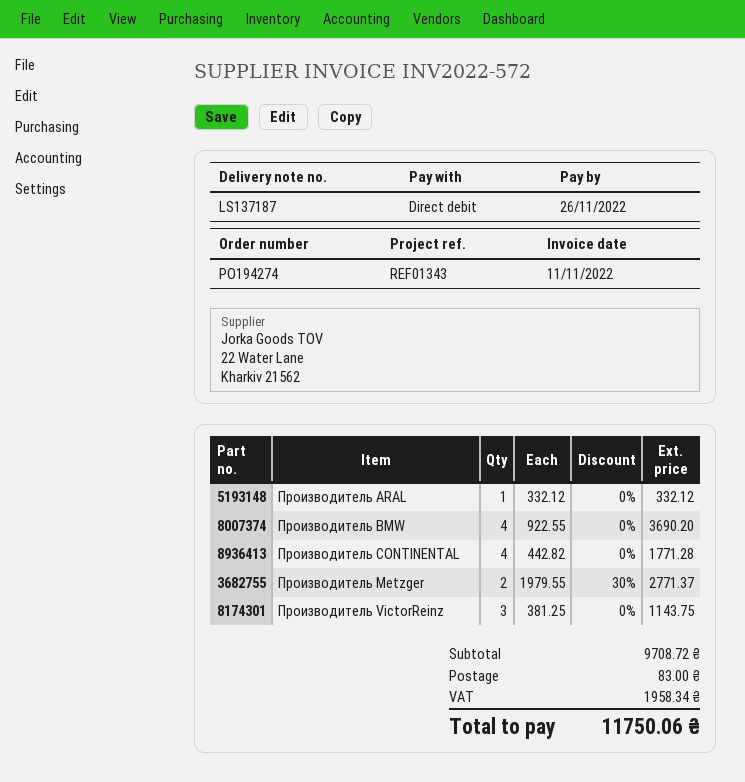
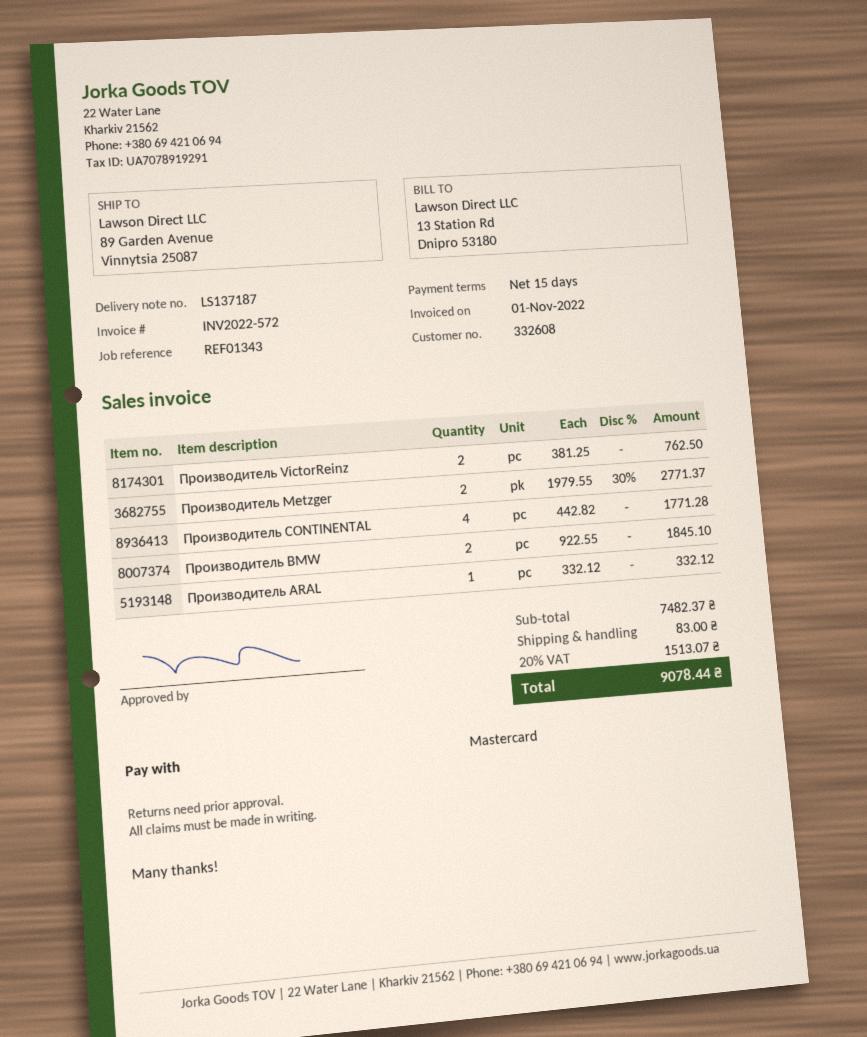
invoice date: 2022-11-11 -> 2022-11-01
payment method: direct debit -> Mastercard
Производитель BMW: 4 x 922.55 = 3690.20 -> 2 x 922.55 = 1845.10
Производитель VictorReinz: 3 x 381.25 = 1143.75 -> 2 x 381.25 = 762.50
subtotal: 9708.72 -> 7482.37
tax: 1958.34 -> 1513.07
total: 11750.06 -> 9078.44

